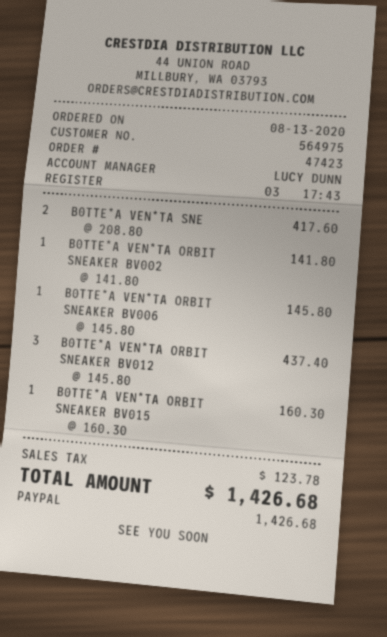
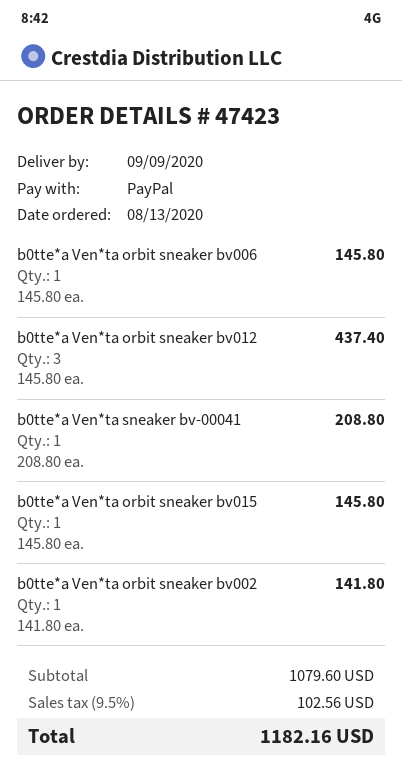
B0TTE*A VEN*TA SNE: 2 x 208.80 = 417.60 -> 1 x 208.80 = 208.80
B0TTE*A VEN*TA ORBIT SNEAKER BV015: 1 x 160.30 = 160.30 -> 1 x 145.80 = 145.80
tax: 123.78 -> 102.56
total: 1426.68 -> 1182.16

